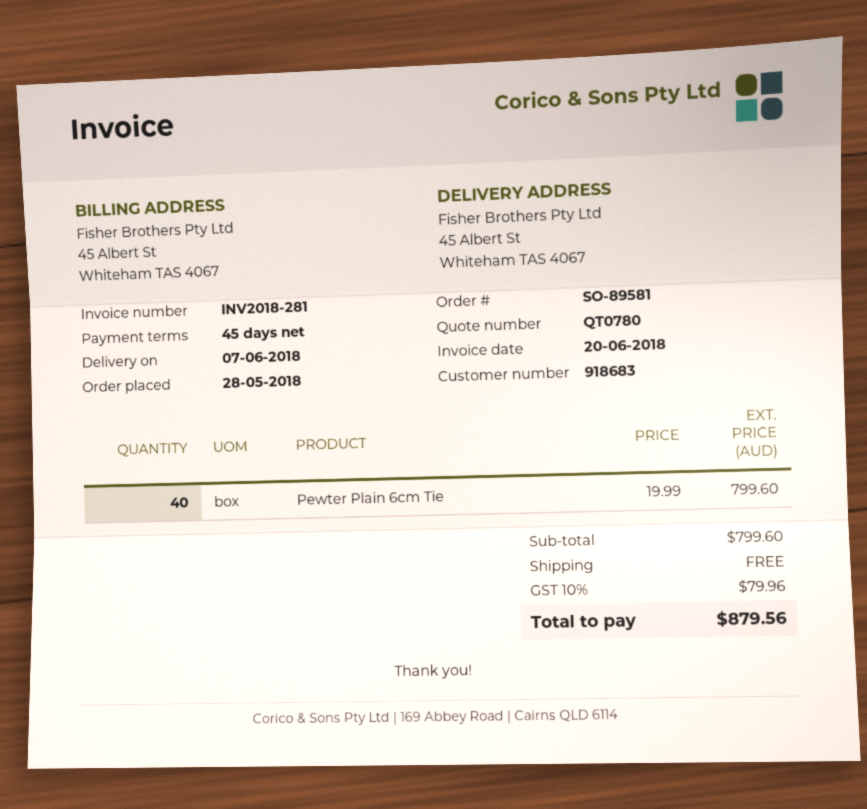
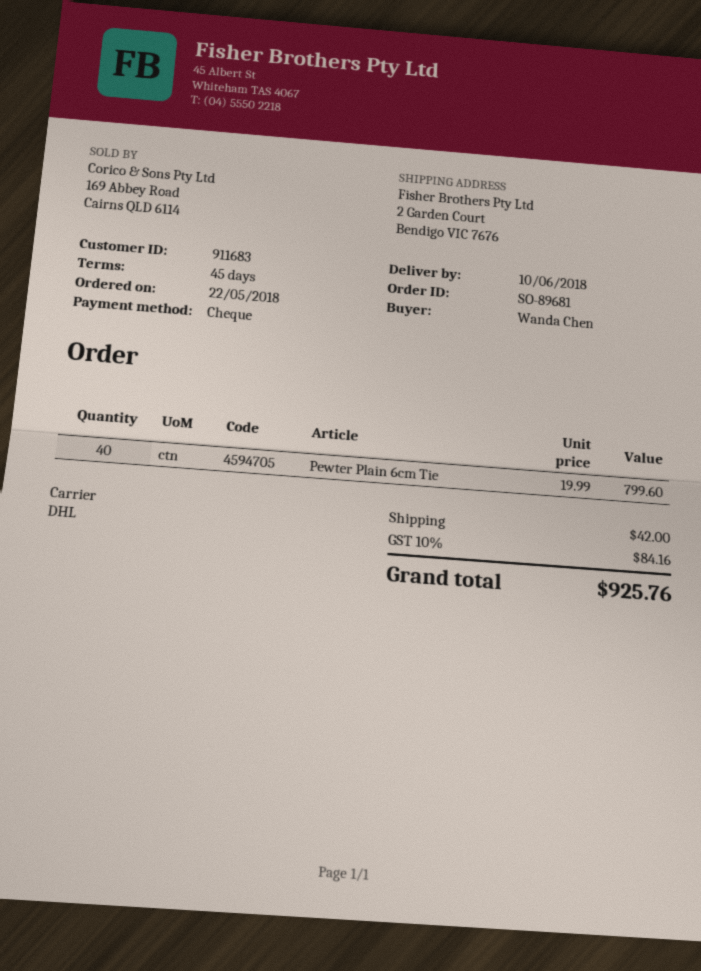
order number: SO-89581 -> SO-89681
order date: 2018-05-28 -> 2018-05-22
delivery date: 2018-06-07 -> 2018-06-10
customer number: 918683 -> 911683
ship to: 45 Albert St, Whiteham TAS 4067 -> 2 Garden Court, Bendigo VIC 7676
shipping: 0.00 -> 42.00
tax: 10% = 79.96 -> 10% = 84.16
total: 879.56 -> 925.76

